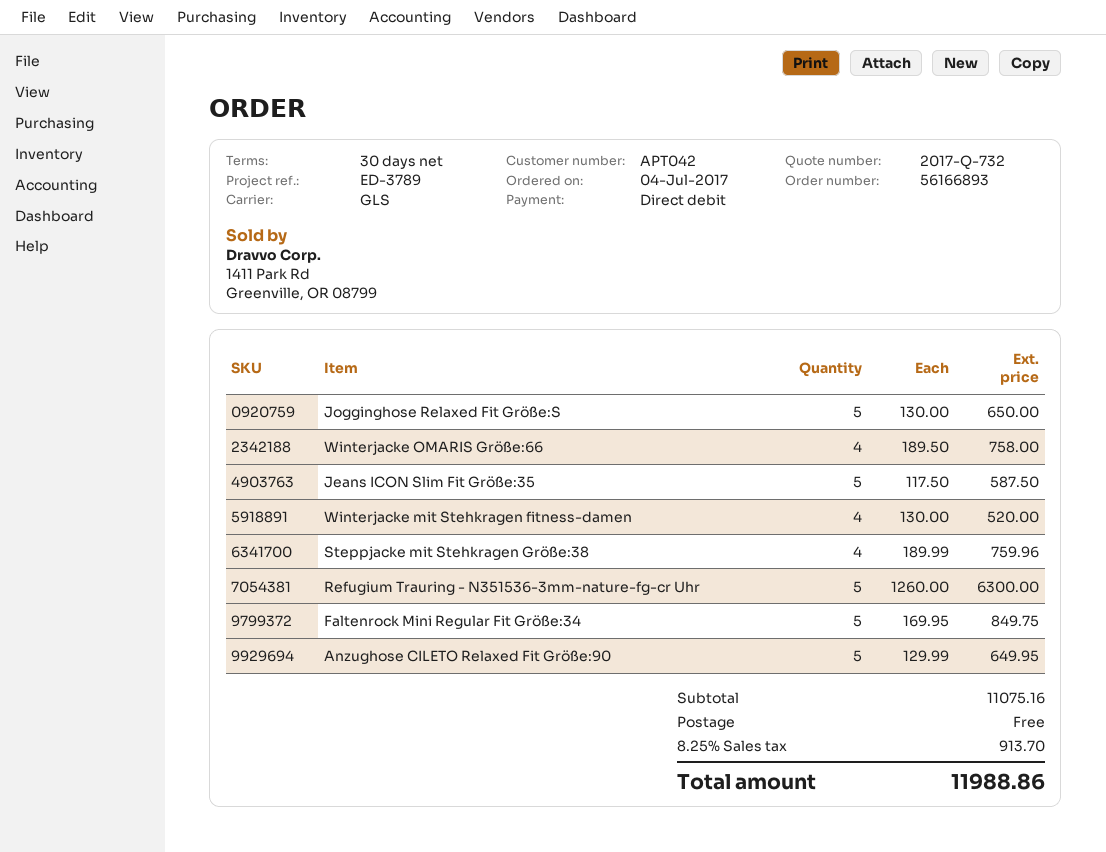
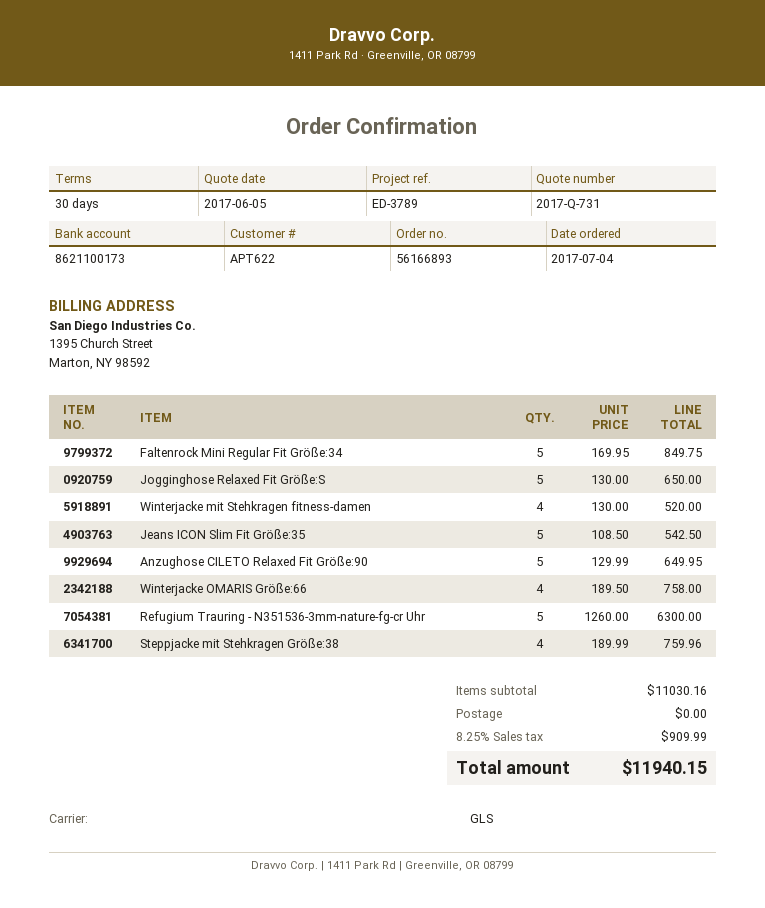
quote number: 2017-Q-732 -> 2017-Q-731
customer number: APT042 -> APT622
Jeans ICON Slim Fit Größe:35: 5 x 117.50 = 587.50 -> 5 x 108.50 = 542.50
subtotal: 11075.16 -> 11030.16
tax: 8.25% = 913.70 -> 8.25% = 909.99
total: 11988.86 -> 11940.15

